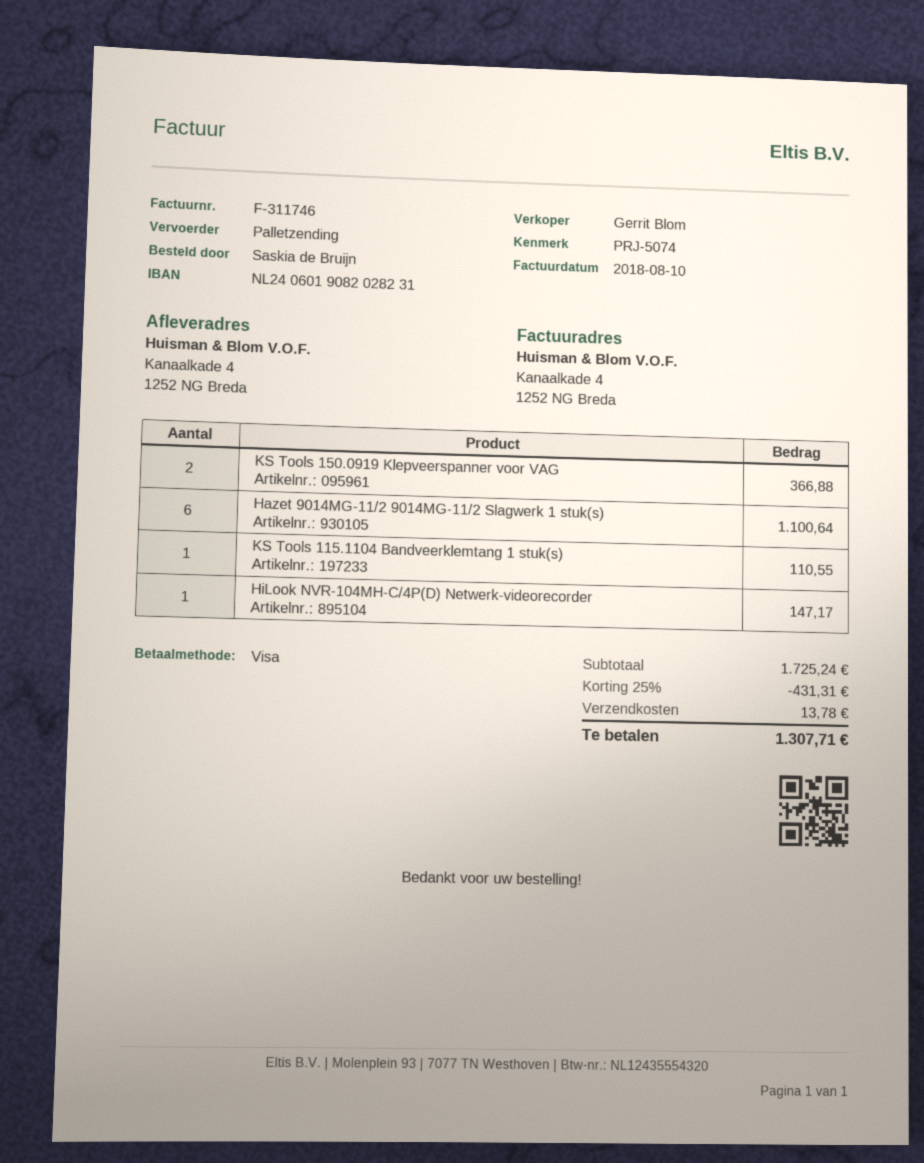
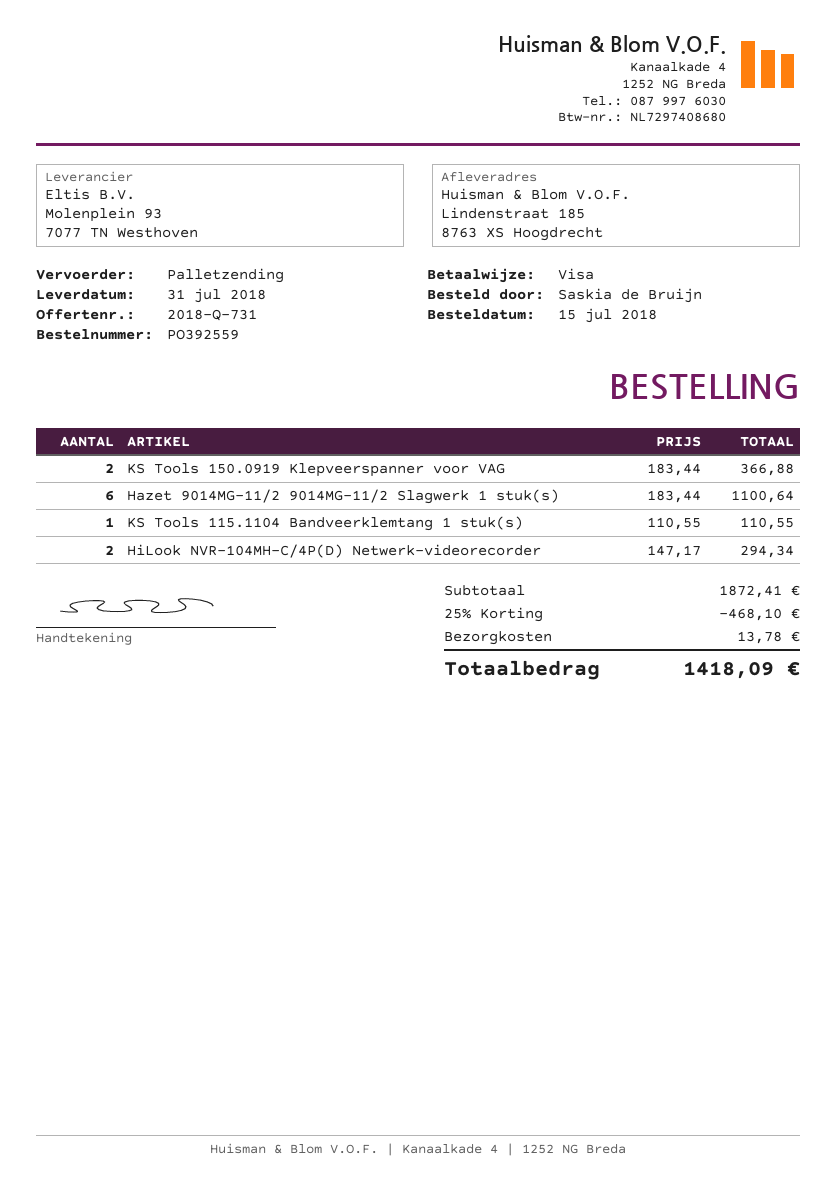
ship to: Kanaalkade 4, 1252 NG Breda -> Lindenstraat 185, 8763 XS Hoogdrecht
HiLook NVR-104MH-C/4P(D) Netwerk-videorecorder: 1 for 147.17 -> 2 for 294.34
subtotal: 1725.24 -> 1872.41
discount: 25% = 431.31 -> 25% = 468.10
total: 1307.71 -> 1418.09

